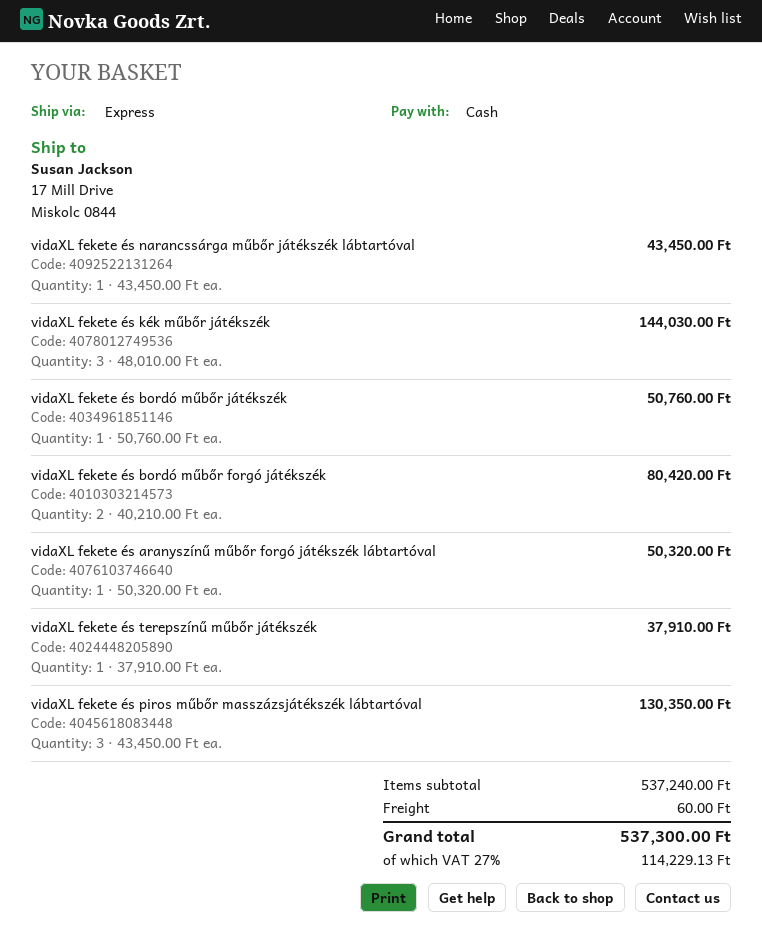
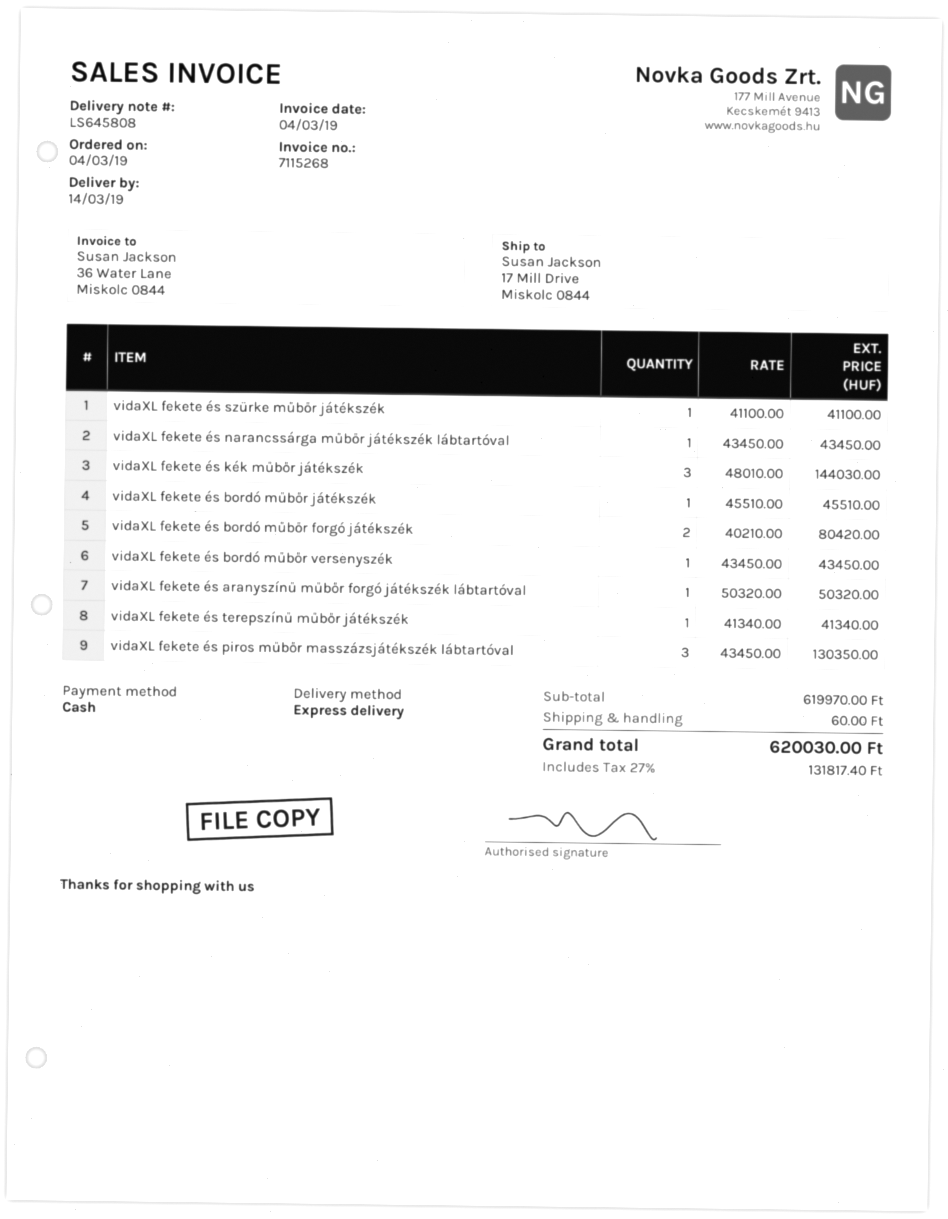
vidaXL fekete és bordó műbőr játékszék: 1 x 50760.00 = 50760.00 -> 1 x 45510.00 = 45510.00
vidaXL fekete és terepszínű műbőr játékszék: 1 x 37910.00 = 37910.00 -> 1 x 41340.00 = 41340.00
vidaXL fekete és szürke műbőr játékszék: none -> 1 x 41100.00 = 41100.00
vidaXL fekete és bordó műbőr versenyszék: none -> 1 x 43450.00 = 43450.00
subtotal: 537240.00 -> 619970.00
tax: 27% = 114229.13 -> 27% = 131817.40
total: 537300.00 -> 620030.00

